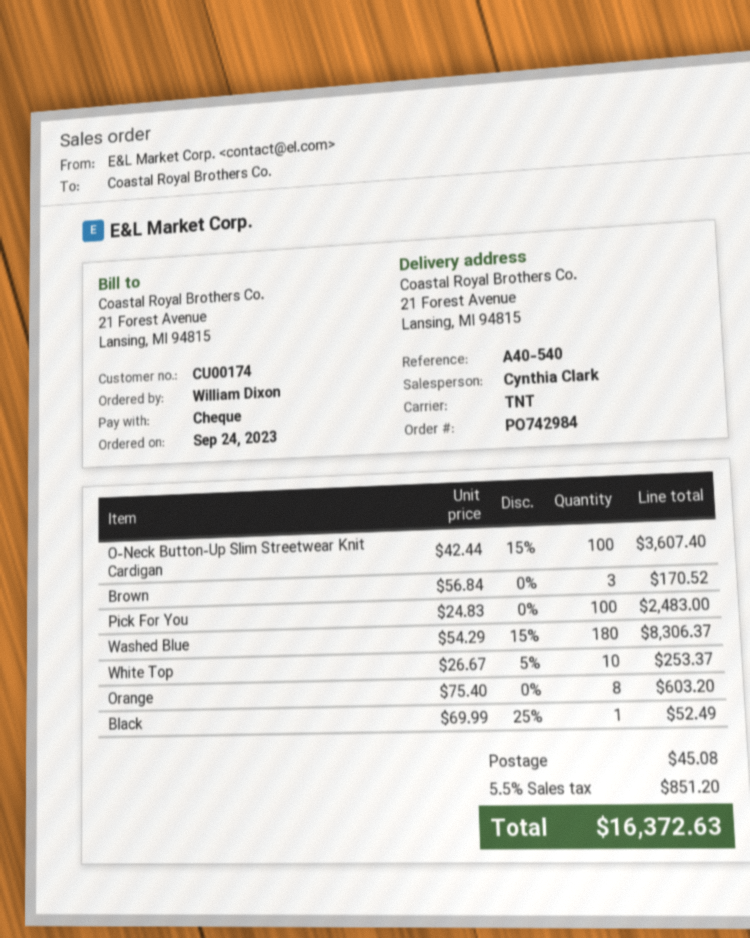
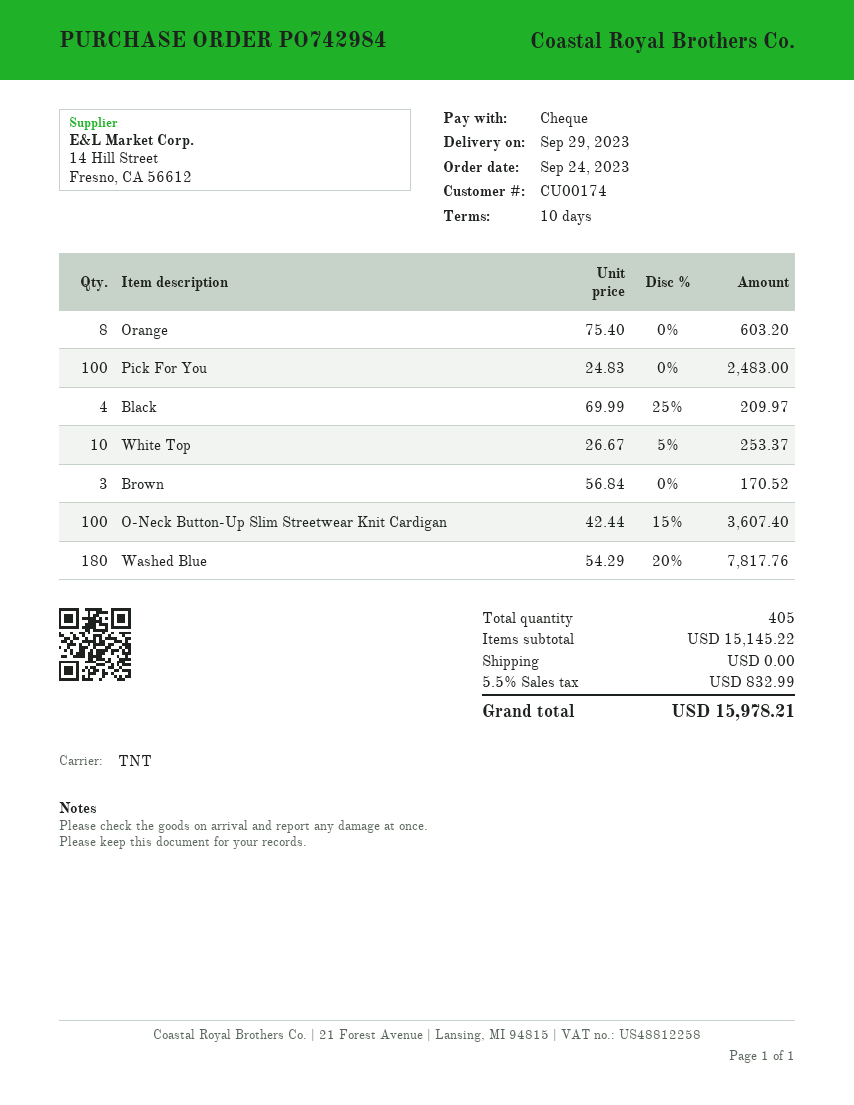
Washed Blue: 180 x 54.29 - 15% = 8306.37 -> 180 x 54.29 - 20% = 7817.76
Black: 1 x 69.99 - 25% = 52.49 -> 4 x 69.99 - 25% = 209.97
shipping: 45.08 -> 0.00
tax: 5.5% = 851.20 -> 5.5% = 832.99
total: 16372.63 -> 15978.21

